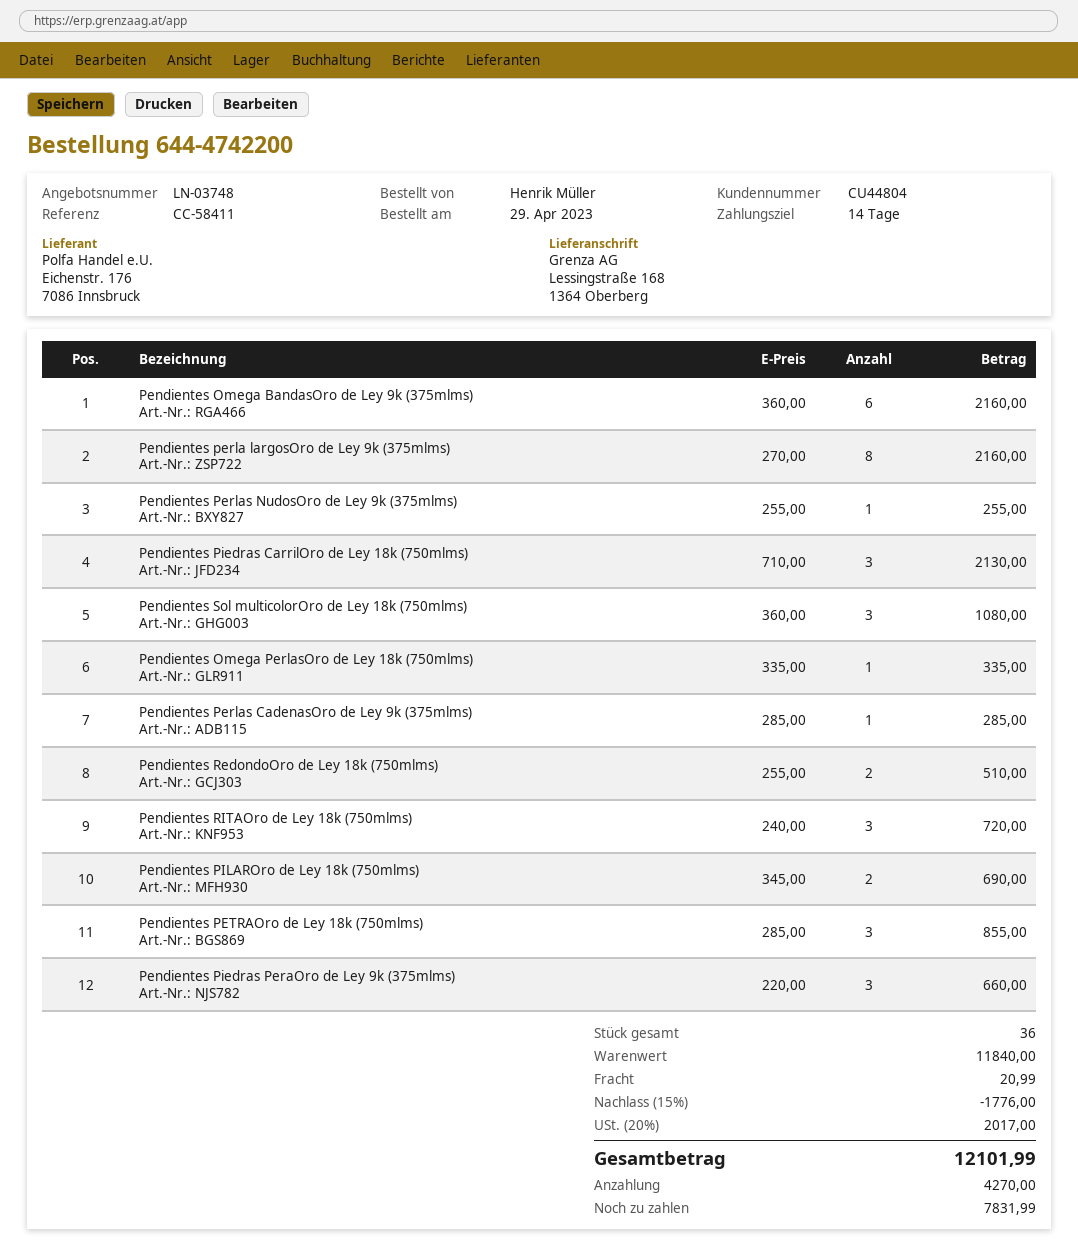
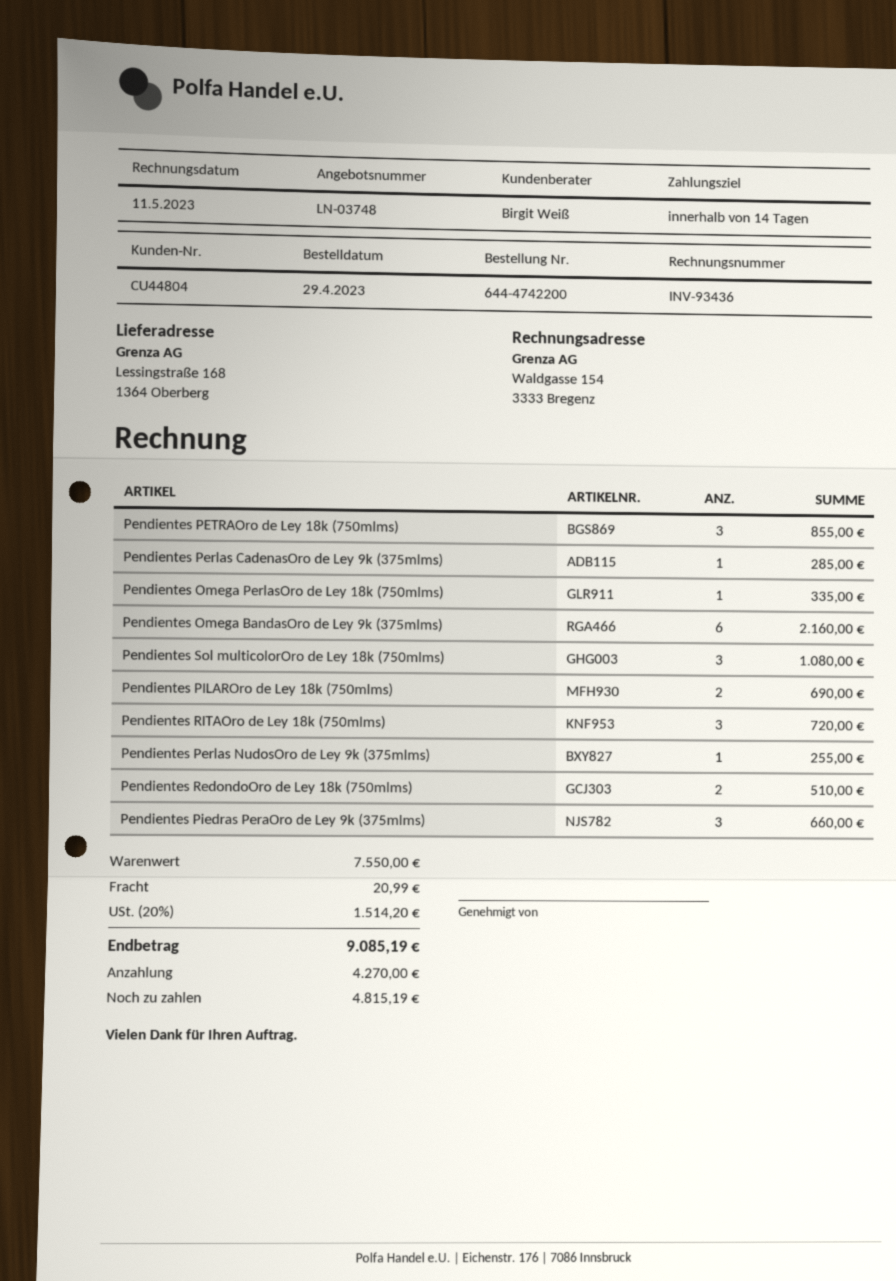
Pendientes perla largosOro de Ley 9k (375mlms): 8 for 2160.00 -> none
Pendientes Piedras CarrilOro de Ley 18k (750mlms): 3 for 2130.00 -> none
subtotal: 11840.00 -> 7550.00
discount: 15% = 1776.00 -> none
tax: 20% = 2017.00 -> 20% = 1514.20
total: 12101.99 -> 9085.19
balance: 7831.99 -> 4815.19

